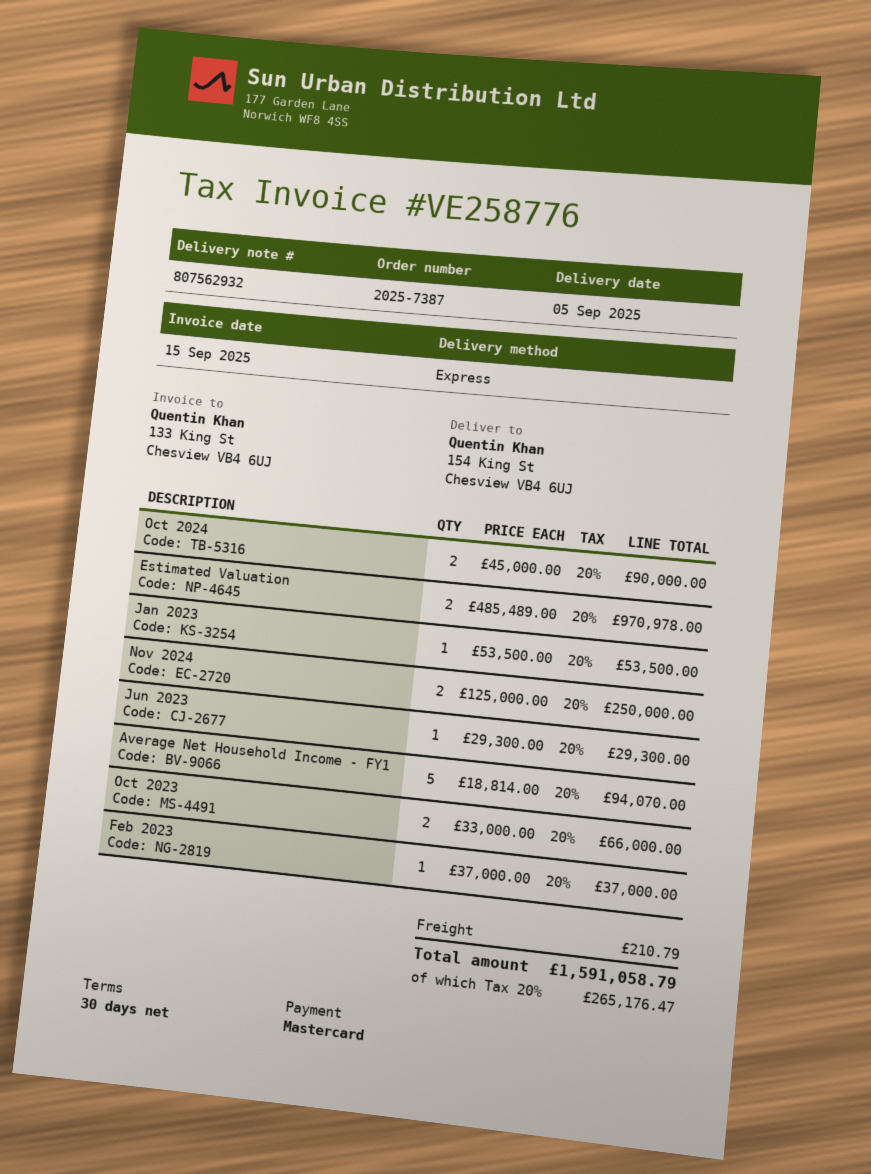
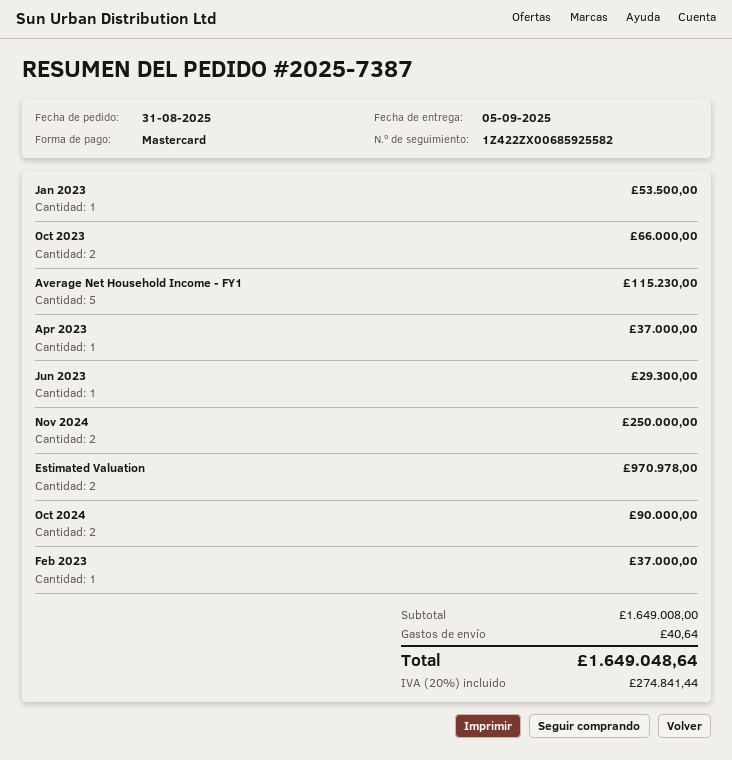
Average Net Household Income - FY1: 5 for 94070.00 -> 5 for 115230.00
Apr 2023: none -> 1 for 37000.00
shipping: 210.79 -> 40.64
tax: 20% = 265176.47 -> 20% = 274841.44
total: 1591058.79 -> 1649048.64

